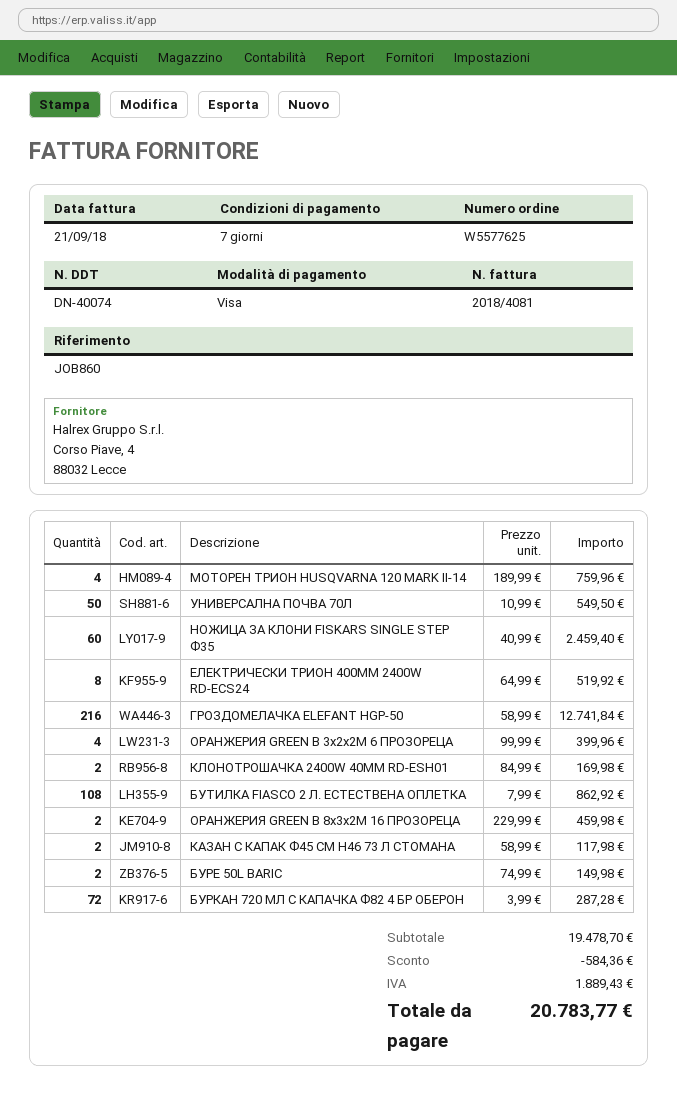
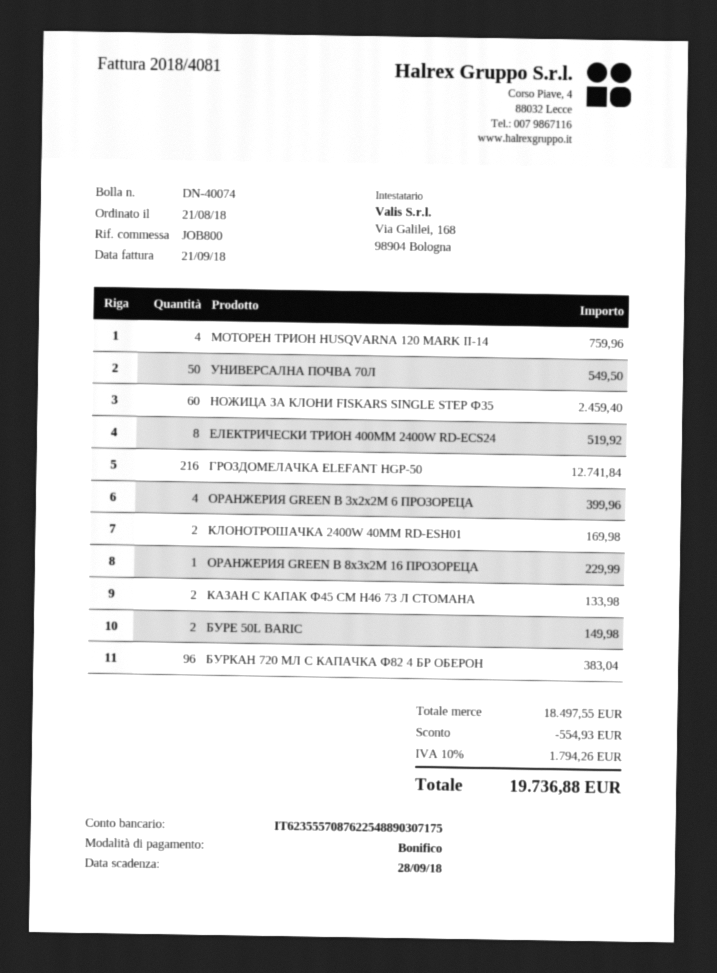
reference: JOB860 -> JOB800
payment method: Visa -> bank transfer
БУТИЛКА FIASCO 2 Л. ЕСТЕСТВЕНА ОПЛЕТКА: 108 for 862.92 -> none
ОРАНЖЕРИЯ GREEN B 8х3х2М 16 ПРОЗОРЕЦА: 2 for 459.98 -> 1 for 229.99
КАЗАН С КАПАК Ф45 СМ Н46 73 Л СТОМАНА: 2 for 117.98 -> 2 for 133.98
БУРКАН 720 МЛ С КАПАЧКА Ф82 4 БР ОБЕРОН: 72 for 287.28 -> 96 for 383.04
subtotal: 19478.70 -> 18497.55
discount: 584.36 -> 554.93
tax: 1889.43 -> 1794.26
total: 20783.77 -> 19736.88

